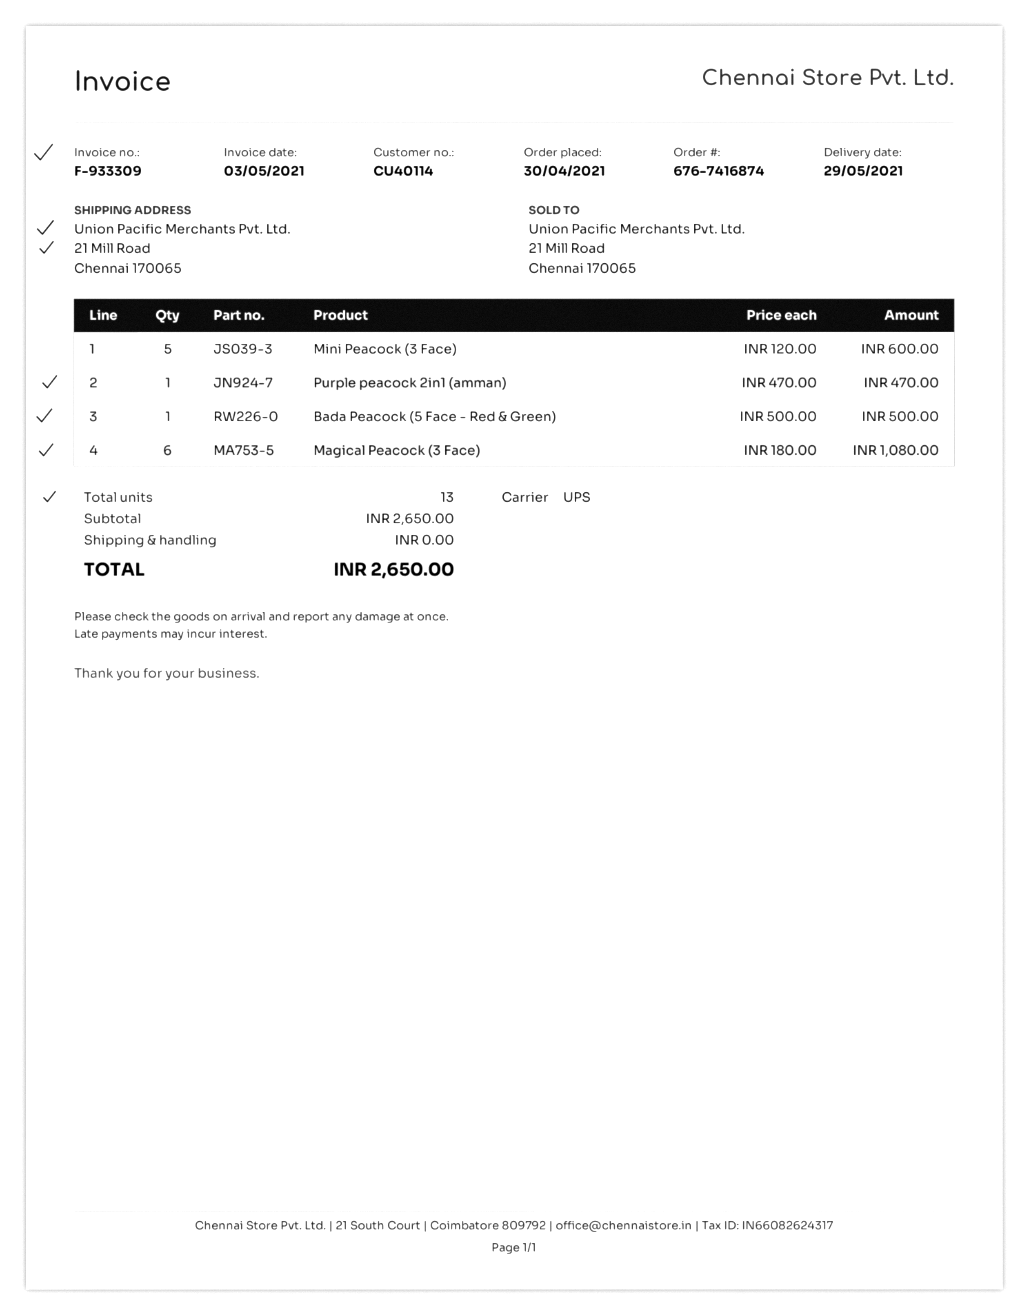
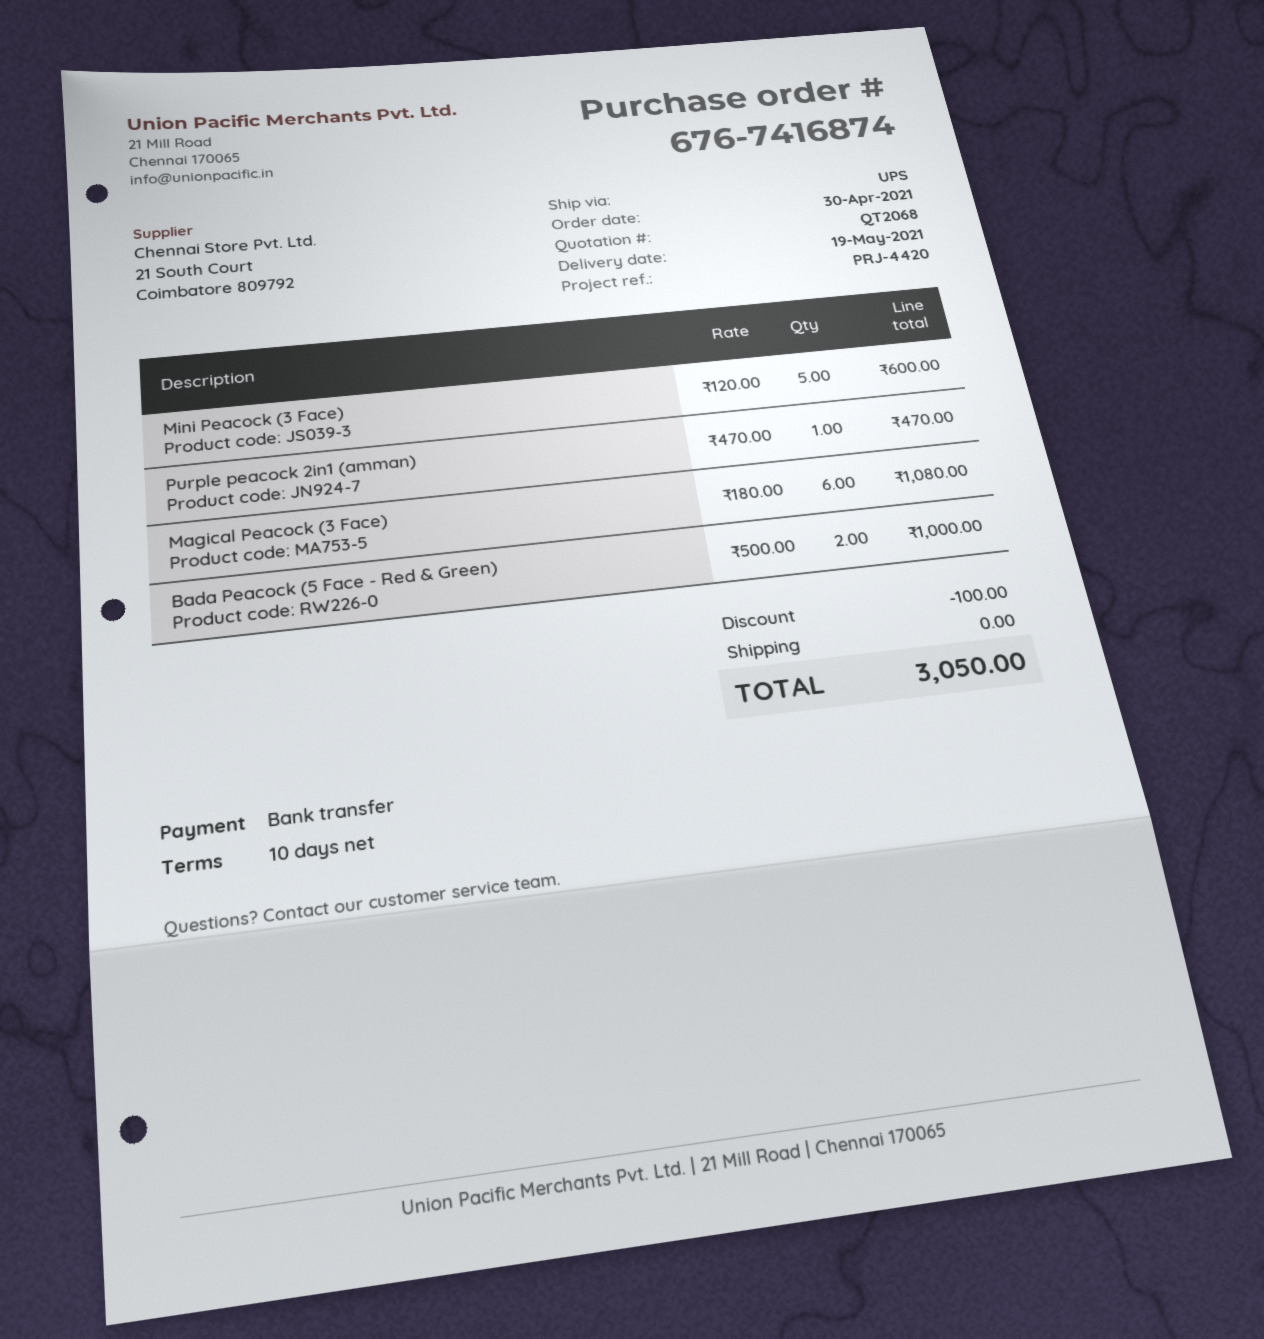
delivery date: 2021-05-29 -> 2021-05-19
Bada Peacock (5 Face - Red & Green): 1 x 500.00 = 500.00 -> 2 x 500.00 = 1000.00
discount: none -> 100.00
total: 2650.00 -> 3050.00

